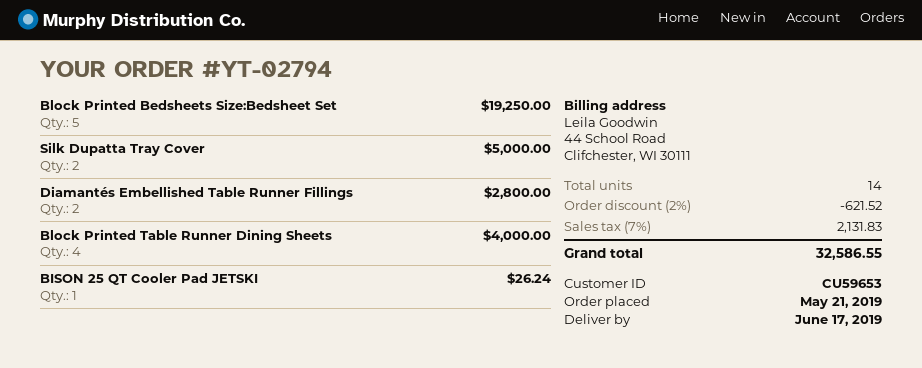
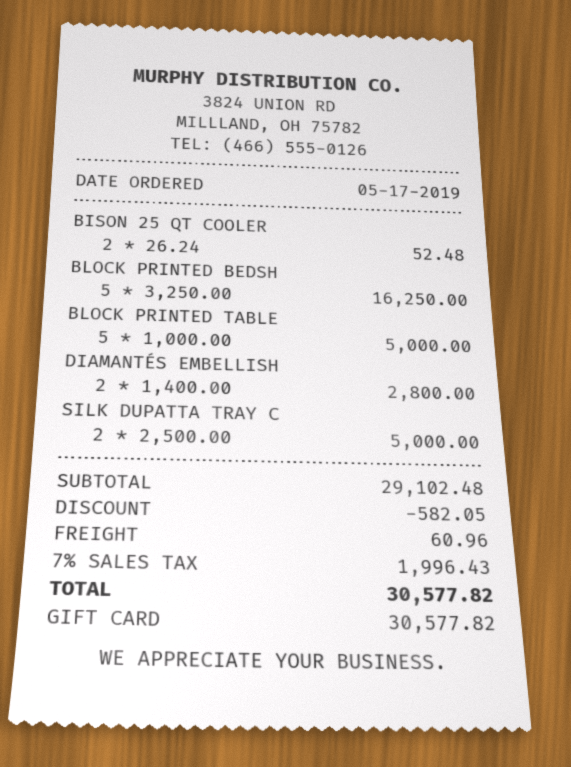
order date: 2019-05-21 -> 2019-05-17
Block Printed Bedsheets Size:Bedsheet Set: 5 for 19250.00 -> 5 for 16250.00
Block Printed Table Runner Dining Sheets: 4 for 4000.00 -> 5 for 5000.00
BISON 25 QT Cooler Pad JETSKI: 1 for 26.24 -> 2 for 52.48
discount: 621.52 -> 582.05
shipping: none -> 60.96
tax: 7% = 2131.83 -> 7% = 1996.43
total: 32586.55 -> 30577.82

